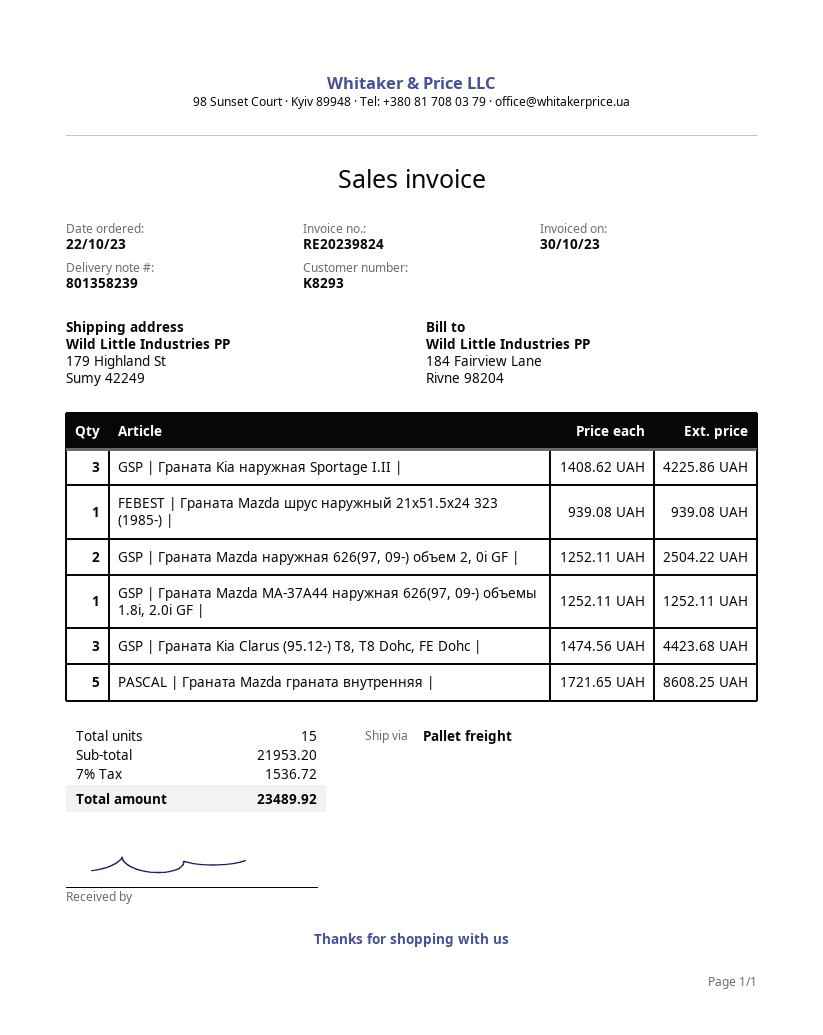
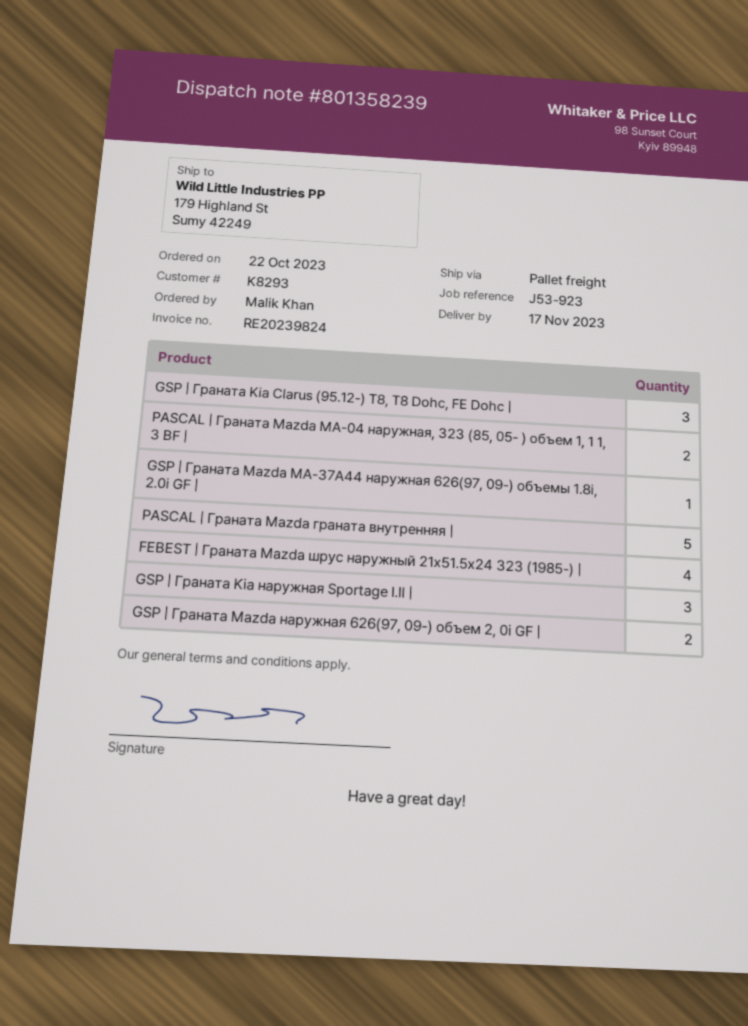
FEBEST | Граната Mazda шрус наружный 21x51.5x24 323 (1985-) |: 1 -> 4
PASCAL | Граната Mazda MA-04 наружная, 323 (85, 05- ) объем 1, 1 1, 3 BF |: none -> 2

